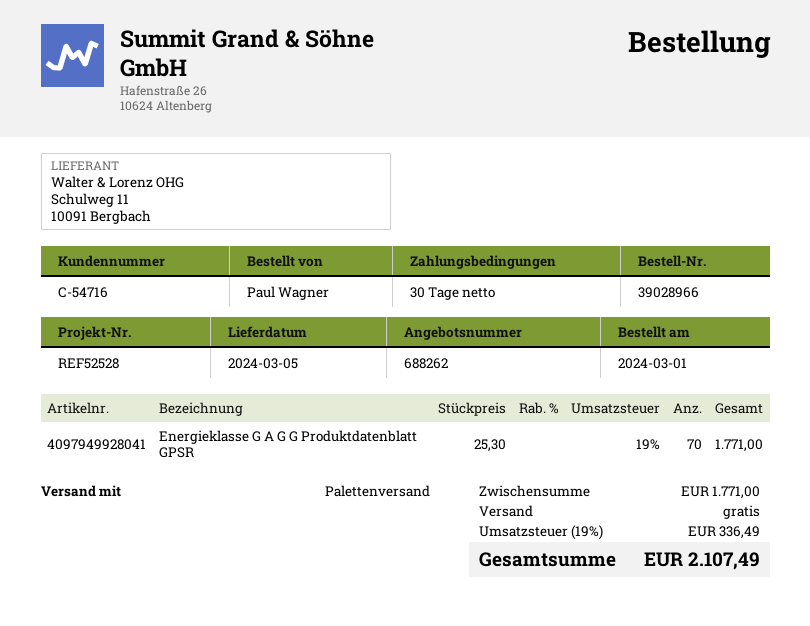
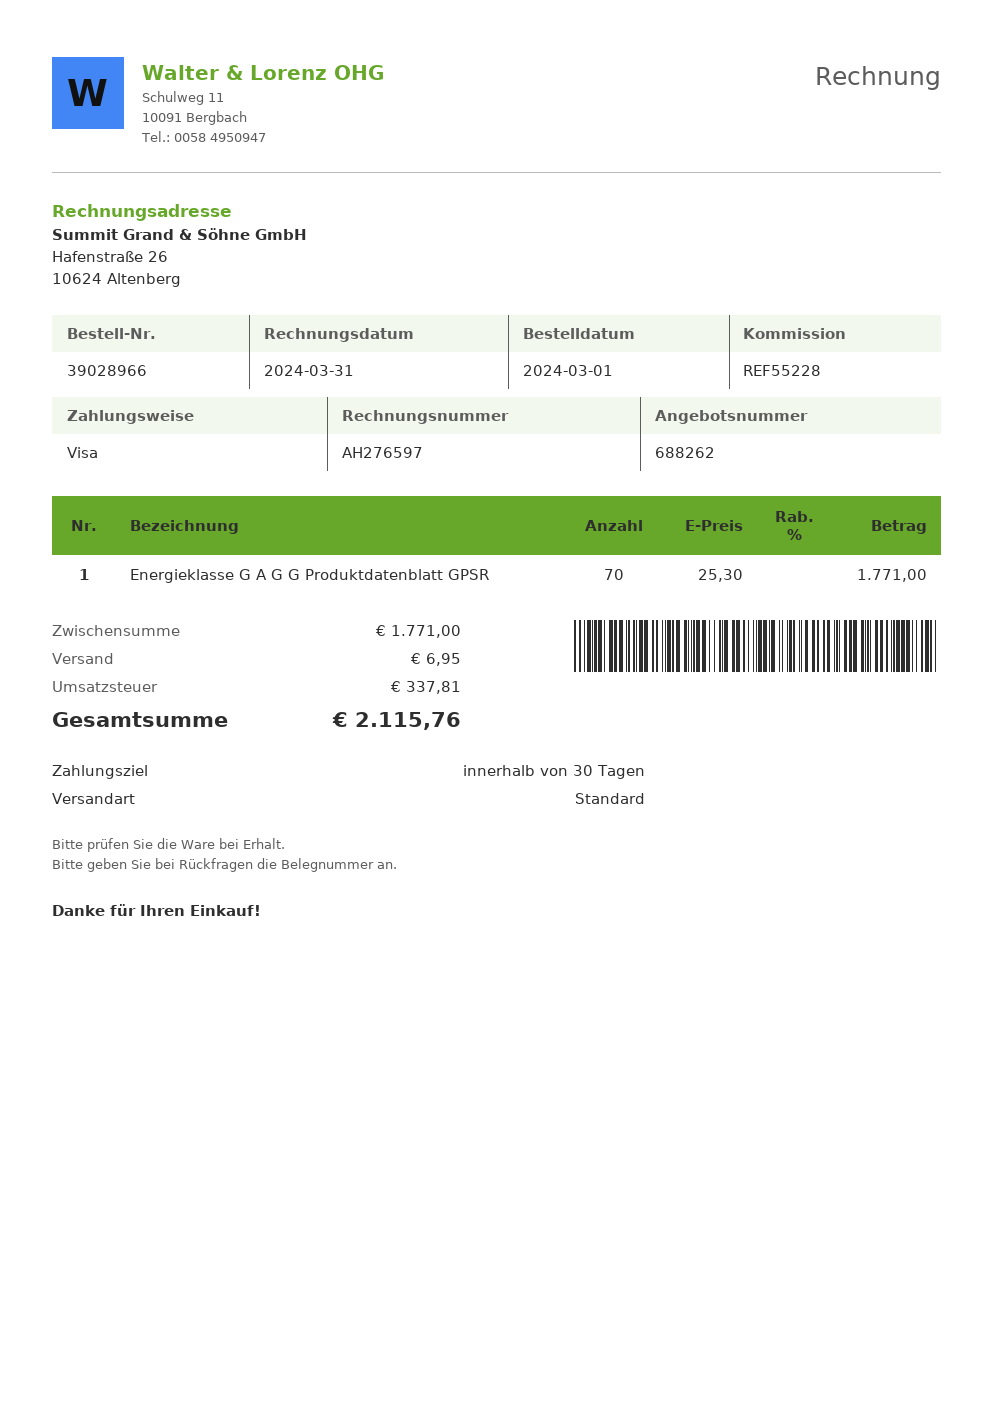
reference: REF52528 -> REF55228
shipping method: pallet freight -> standard
shipping: 0.00 -> 6.95
tax: 336.49 -> 337.81
total: 2107.49 -> 2115.76

